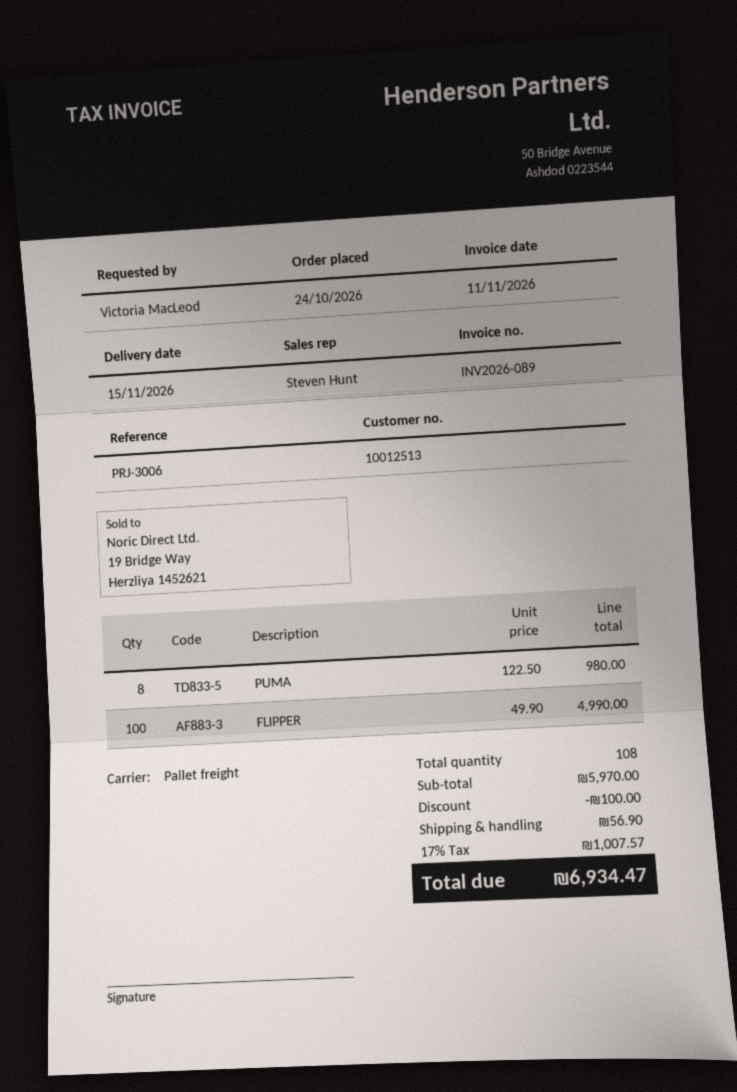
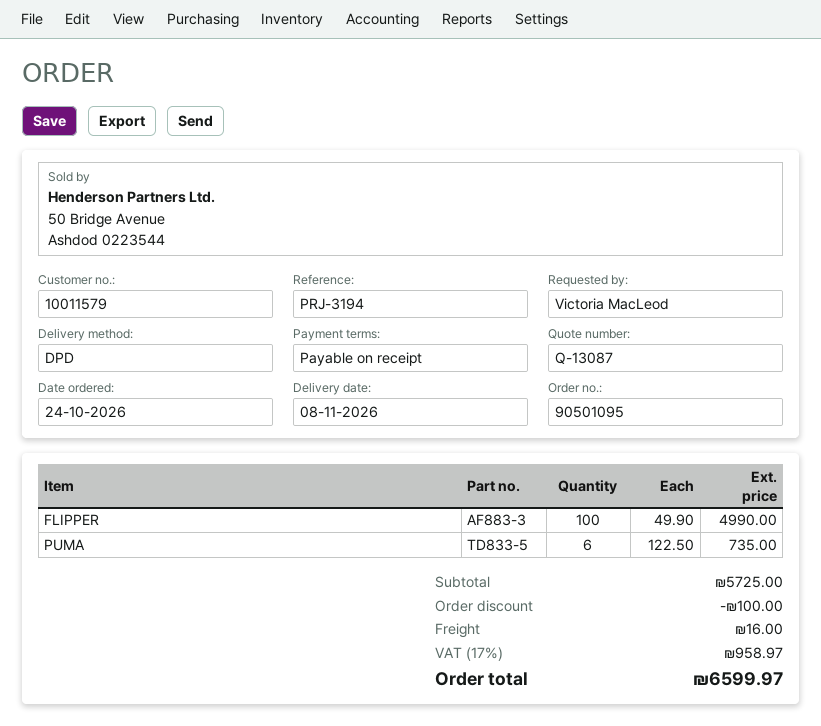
delivery date: 2026-11-15 -> 2026-11-08
customer number: 10012513 -> 10011579
reference: PRJ-3006 -> PRJ-3194
shipping method: pallet freight -> DPD
PUMA: 8 x 122.50 = 980.00 -> 6 x 122.50 = 735.00
subtotal: 5970.00 -> 5725.00
shipping: 56.90 -> 16.00
tax: 17% = 1007.57 -> 17% = 958.97
total: 6934.47 -> 6599.97

